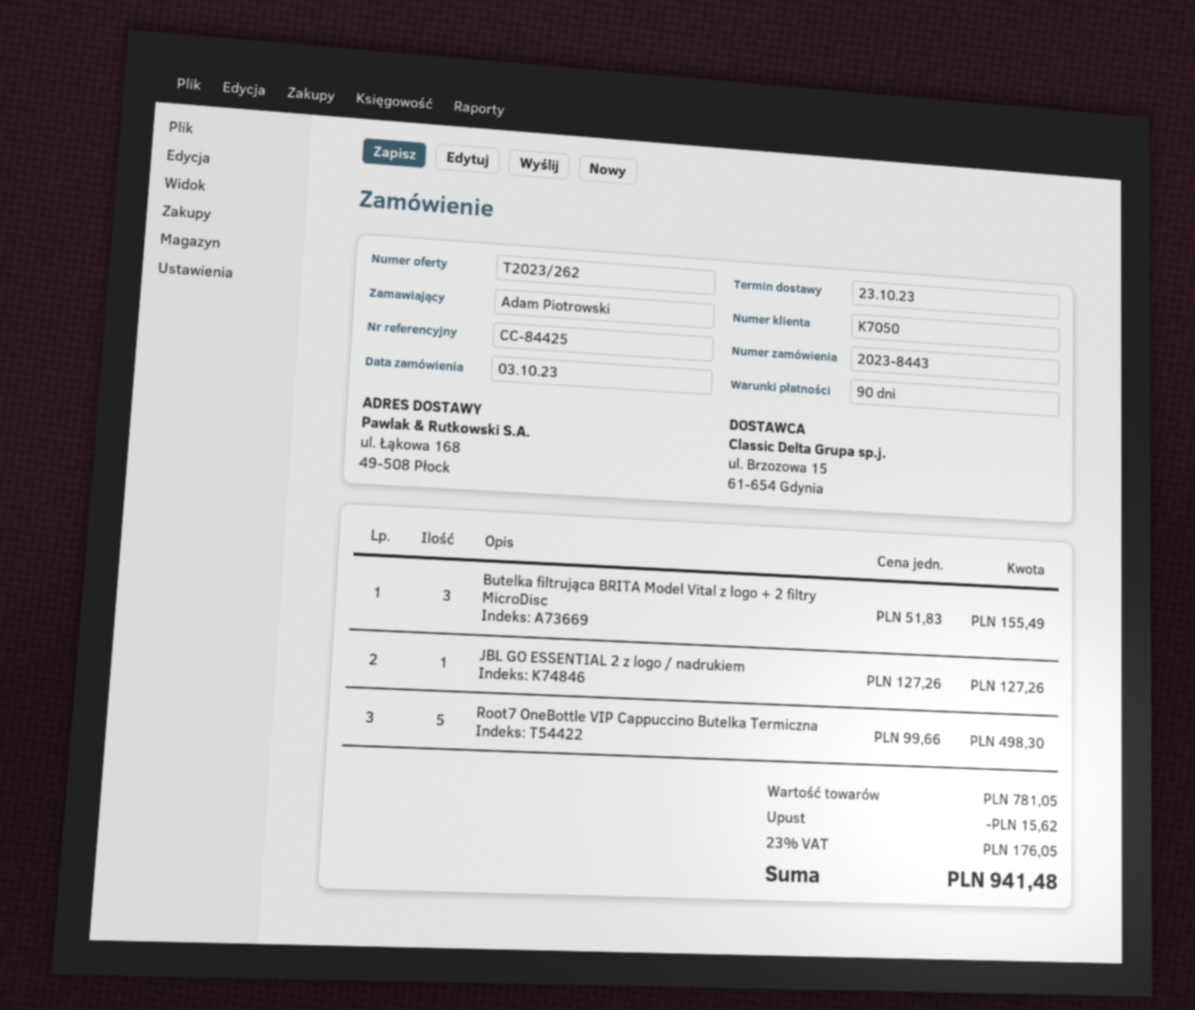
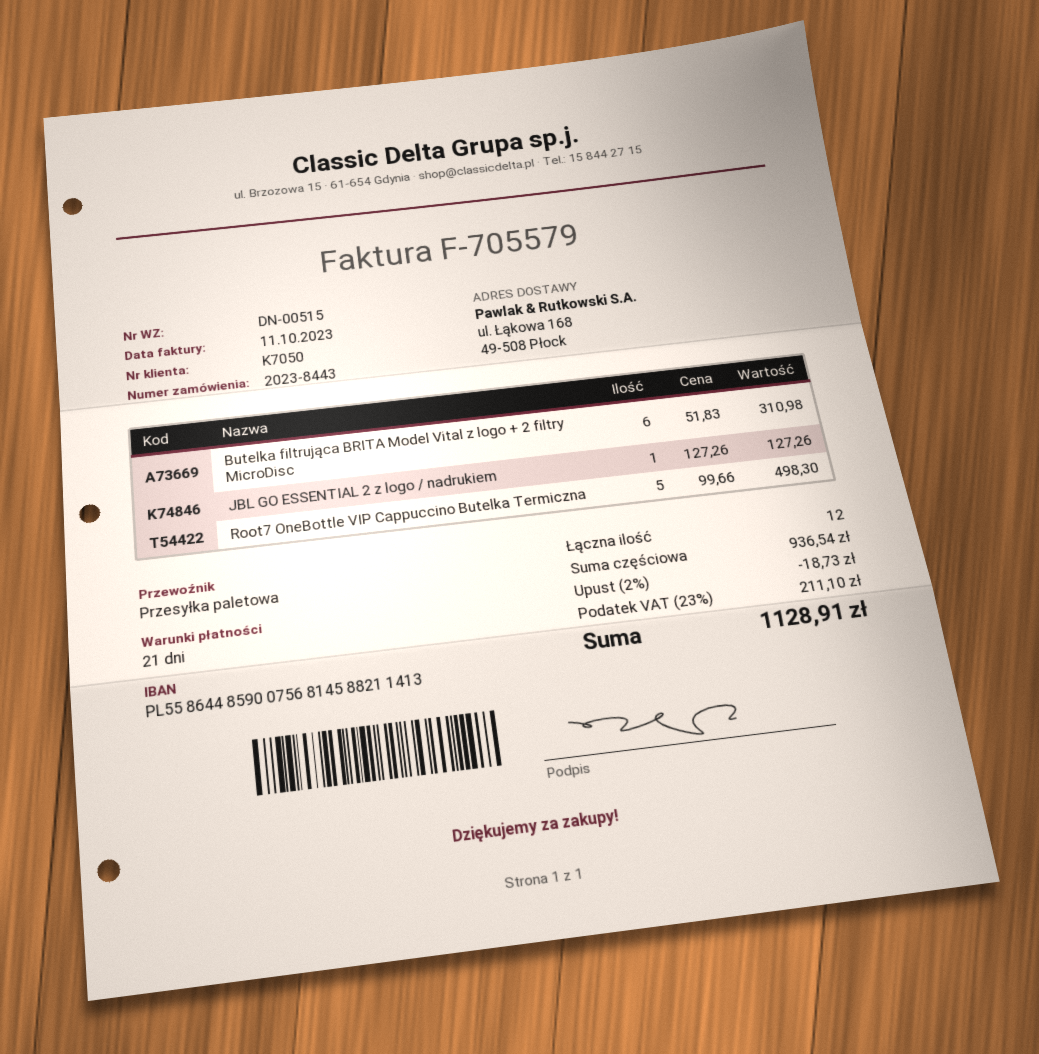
payment terms: 90 days -> 21 days
Butelka filtrująca BRITA Model Vital z logo + 2 filtry MicroDisc: 3 x 51.83 = 155.49 -> 6 x 51.83 = 310.98
subtotal: 781.05 -> 936.54
discount: 15.62 -> 18.73
tax: 23% = 176.05 -> 23% = 211.10
total: 941.48 -> 1128.91

